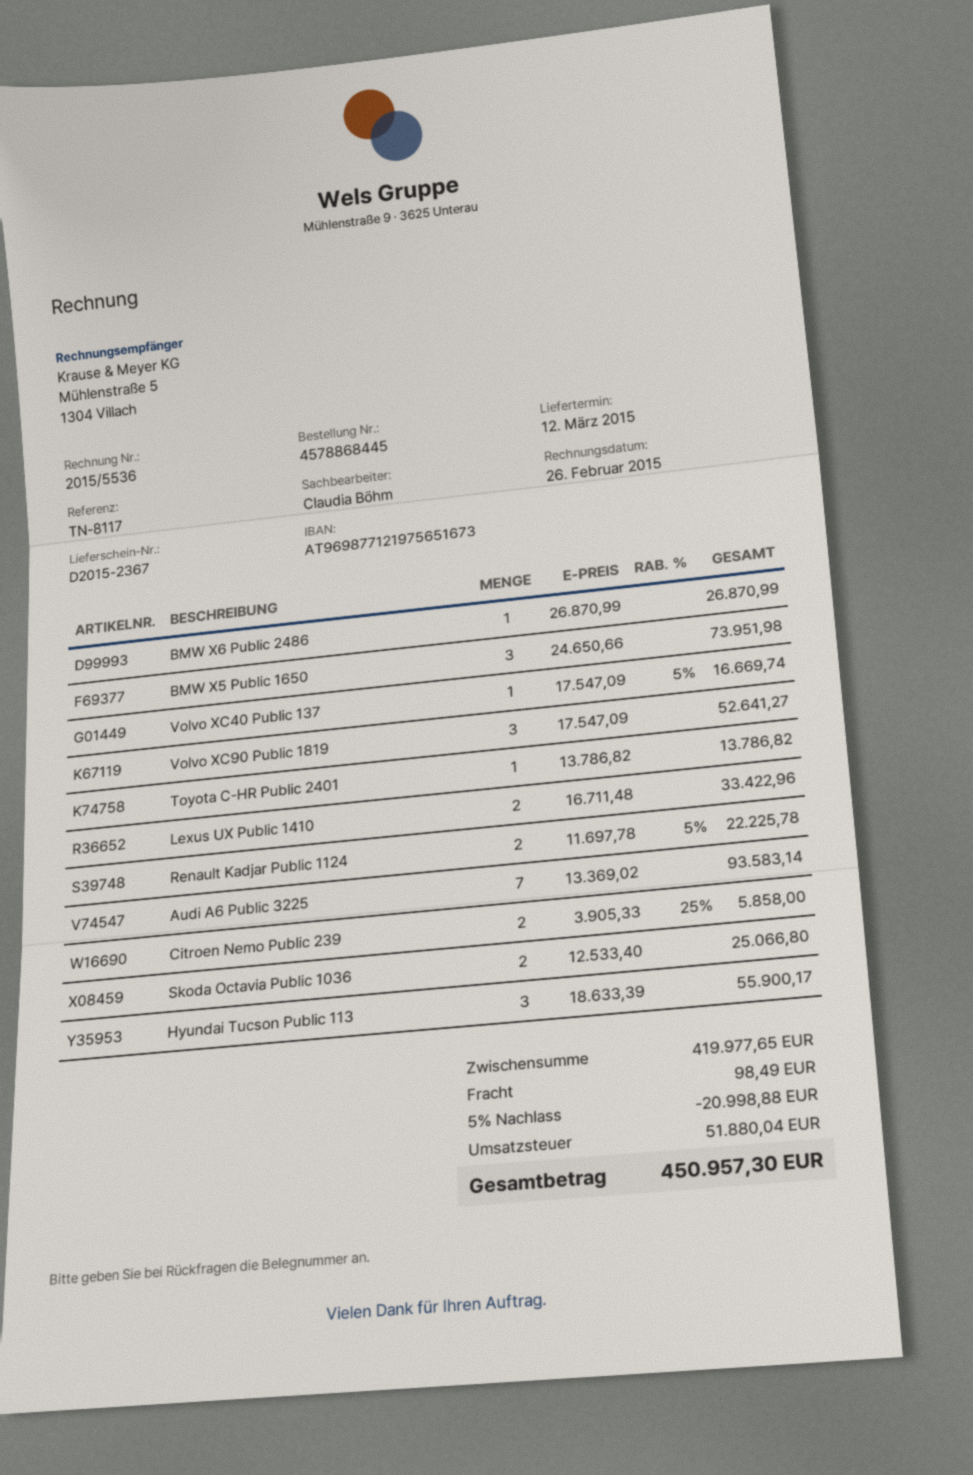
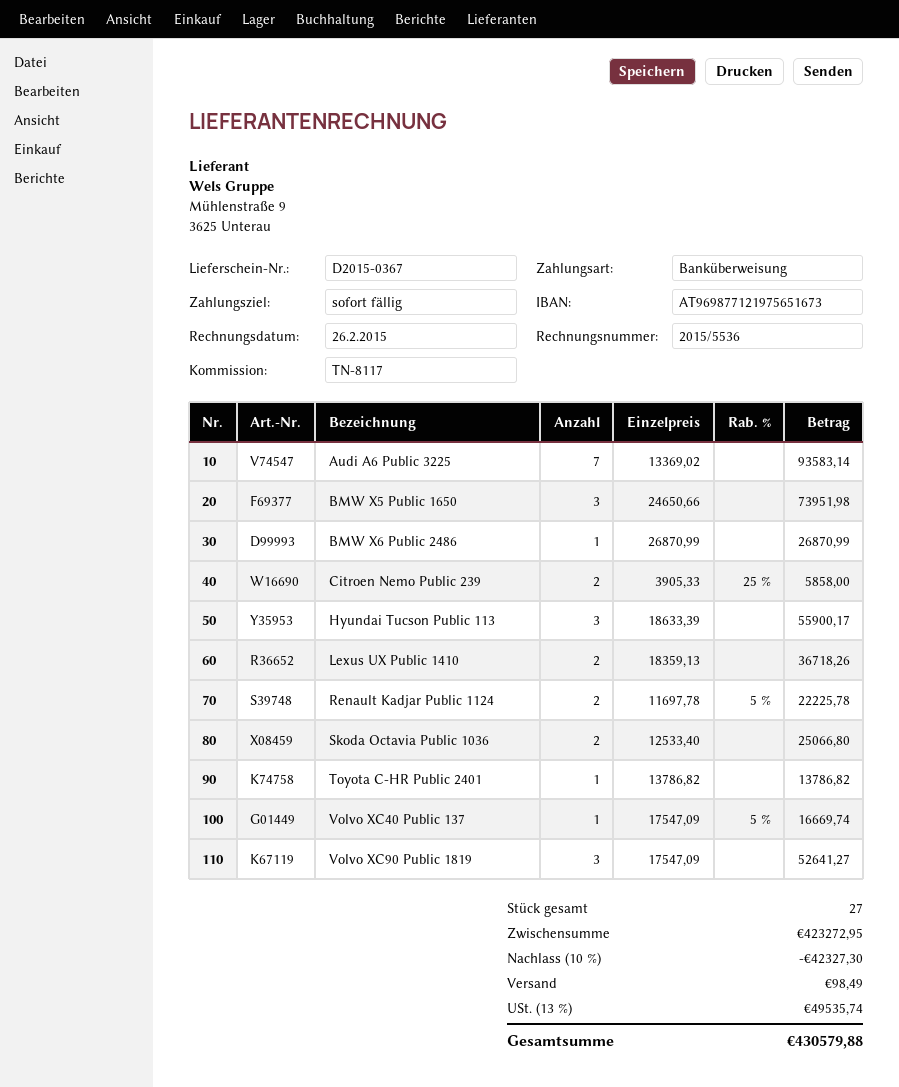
delivery note number: D2015-2367 -> D2015-0367
Lexus UX Public 1410: 2 x 16711.48 = 33422.96 -> 2 x 18359.13 = 36718.26
subtotal: 419977.65 -> 423272.95
discount: 5% = 20998.88 -> 10% = 42327.30
tax: 51880.04 -> 49535.74
total: 450957.30 -> 430579.88

